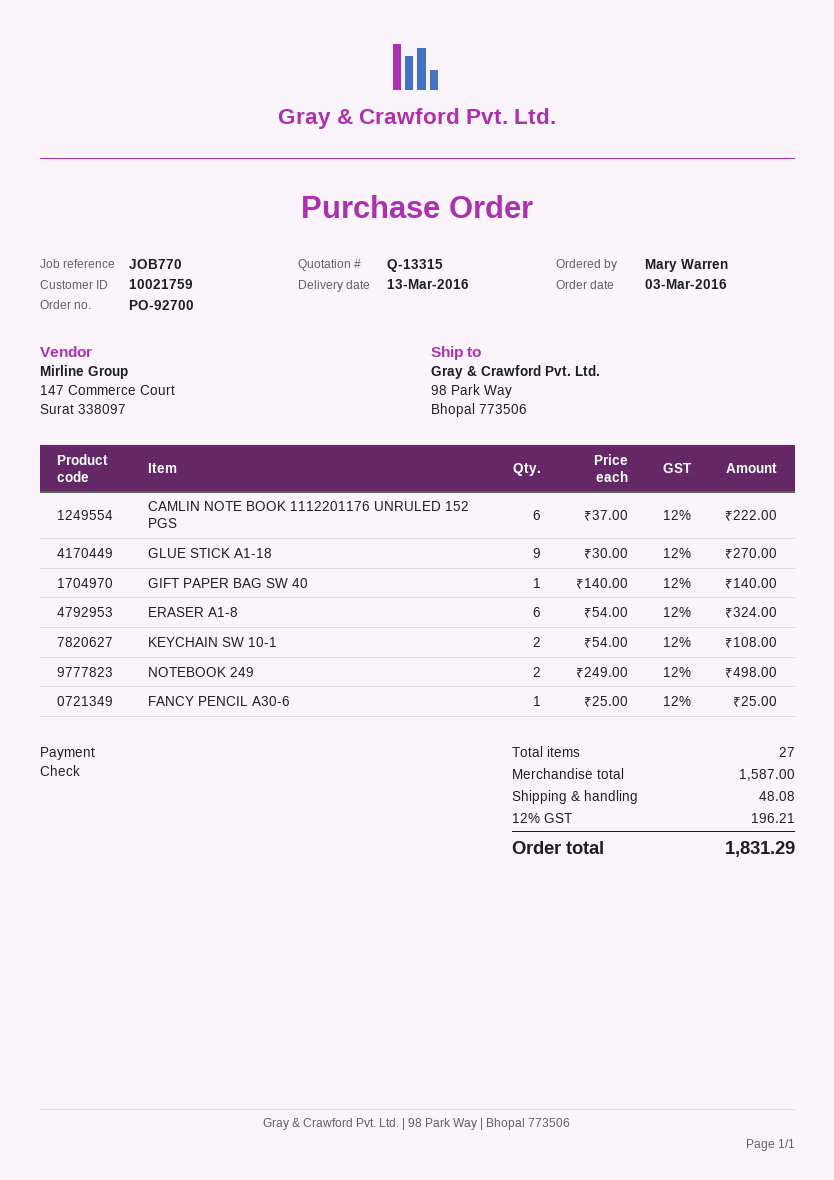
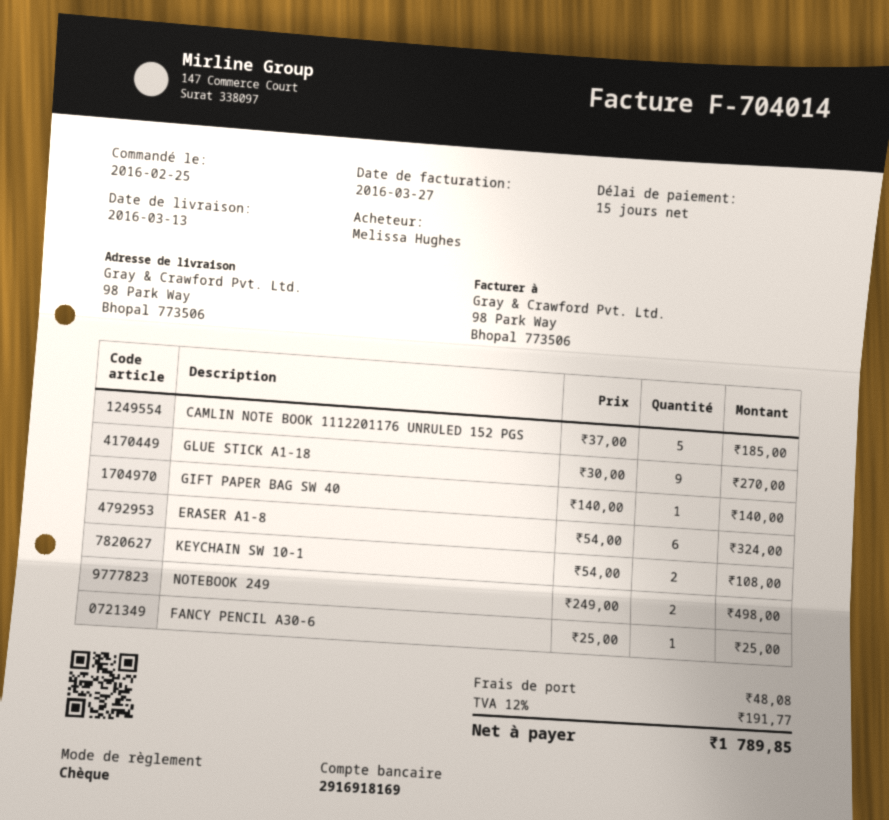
order date: 2016-03-03 -> 2016-02-25
ordered by: Mary Warren -> Melissa Hughes
CAMLIN NOTE BOOK 1112201176 UNRULED 152 PGS: 6 x 37.00 = 222.00 -> 5 x 37.00 = 185.00
tax: 12% = 196.21 -> 12% = 191.77
total: 1831.29 -> 1789.85

